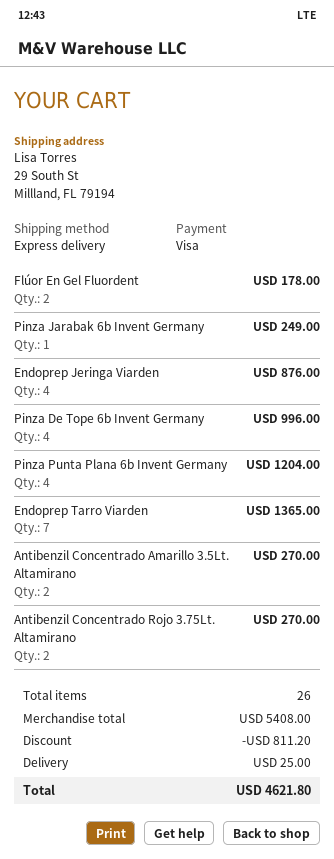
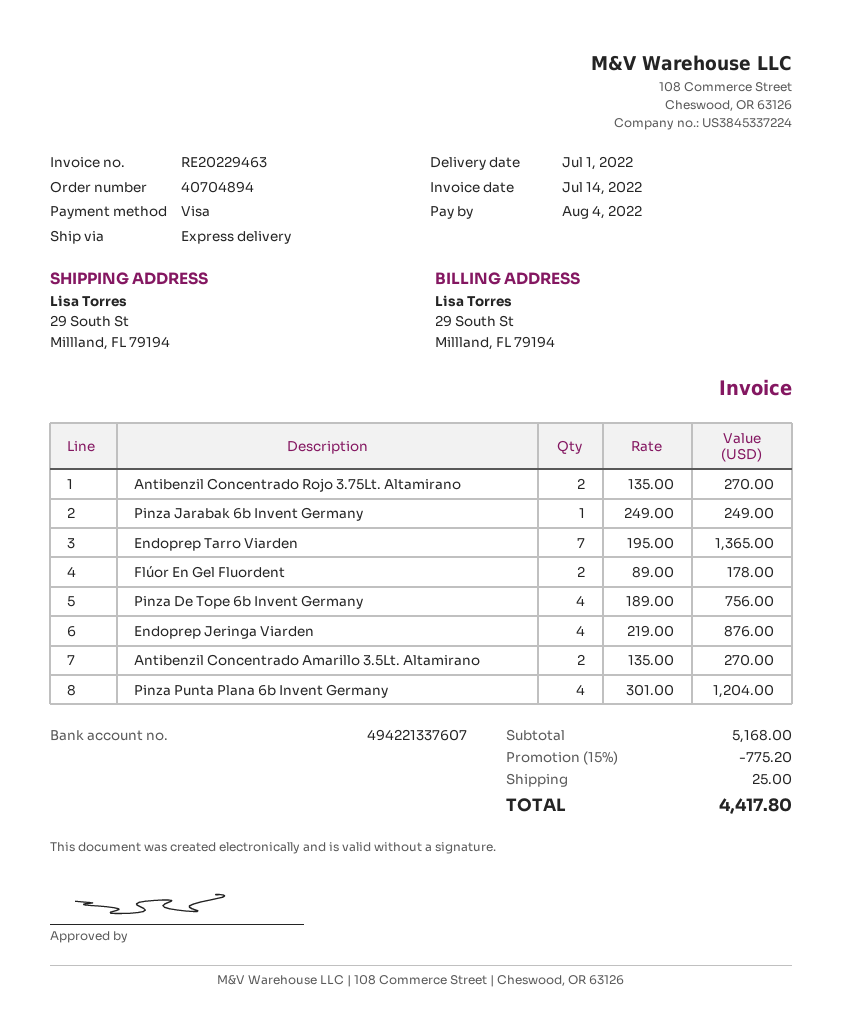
Pinza De Tope 6b Invent Germany: 4 for 996.00 -> 4 for 756.00
subtotal: 5408.00 -> 5168.00
discount: 811.20 -> 775.20
total: 4621.80 -> 4417.80

